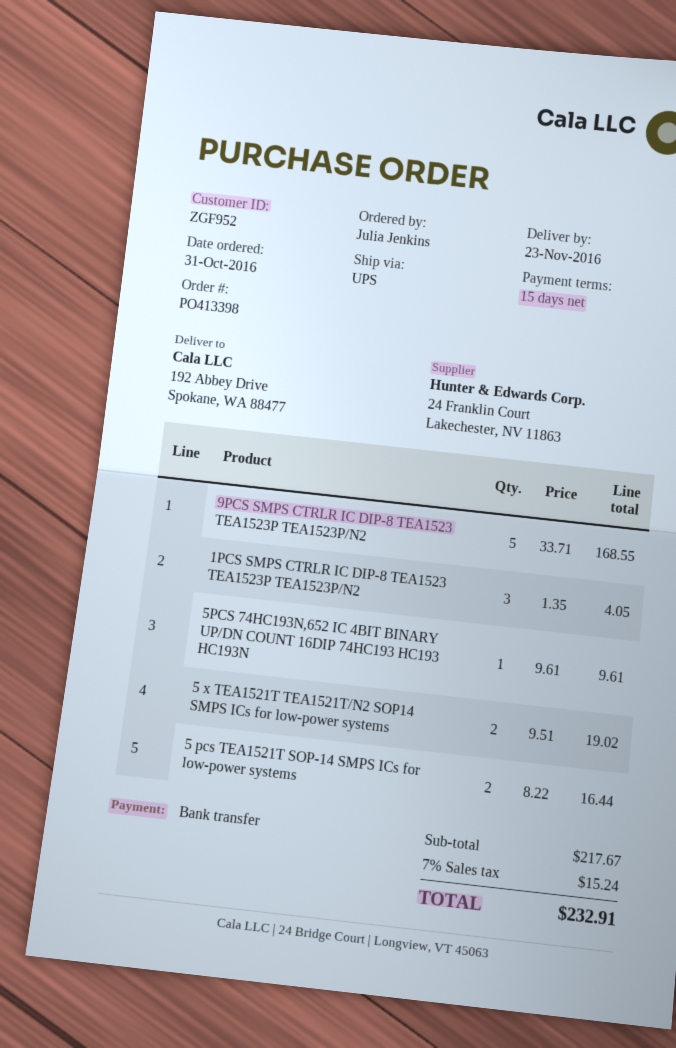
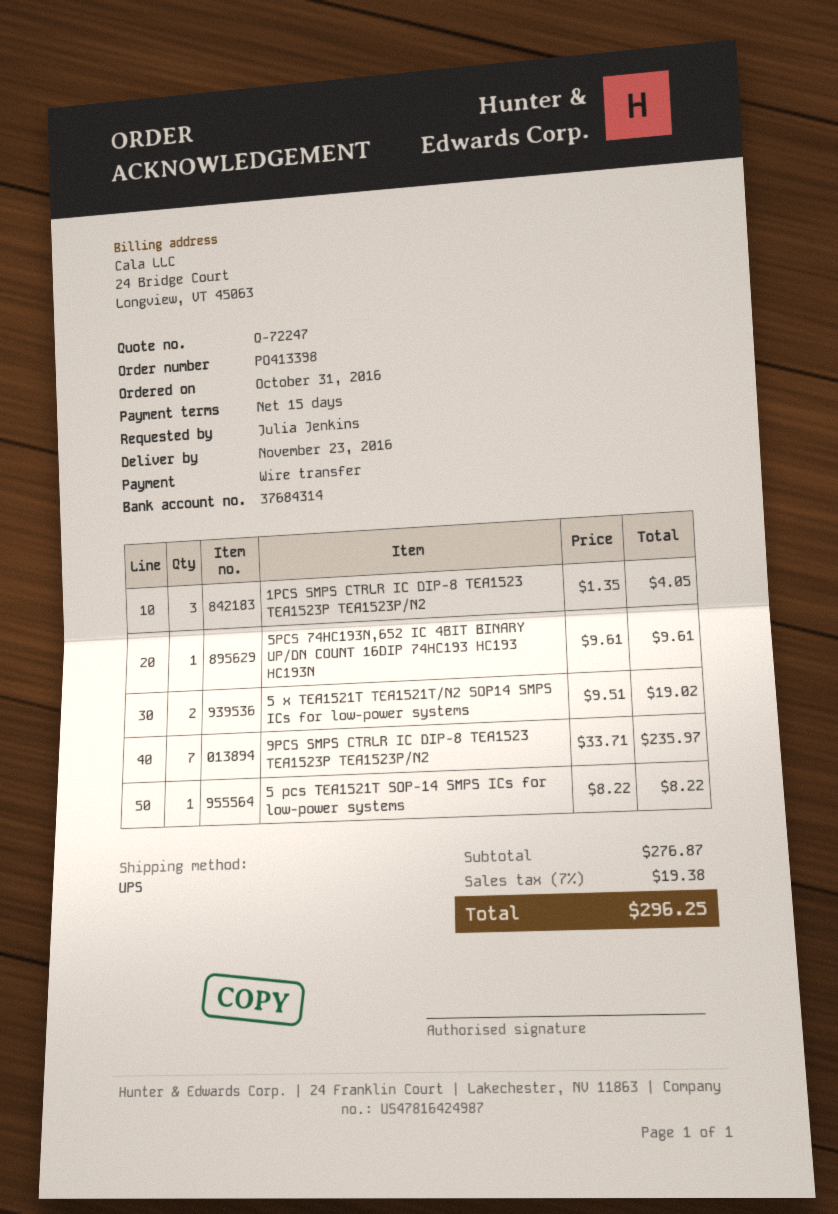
9PCS SMPS CTRLR IC DIP-8 TEA1523 TEA1523P TEA1523P/N2: 5 x 33.71 = 168.55 -> 7 x 33.71 = 235.97
5 pcs TEA1521T SOP-14 SMPS ICs for low-power systems: 2 x 8.22 = 16.44 -> 1 x 8.22 = 8.22
subtotal: 217.67 -> 276.87
tax: 7% = 15.24 -> 7% = 19.38
total: 232.91 -> 296.25

